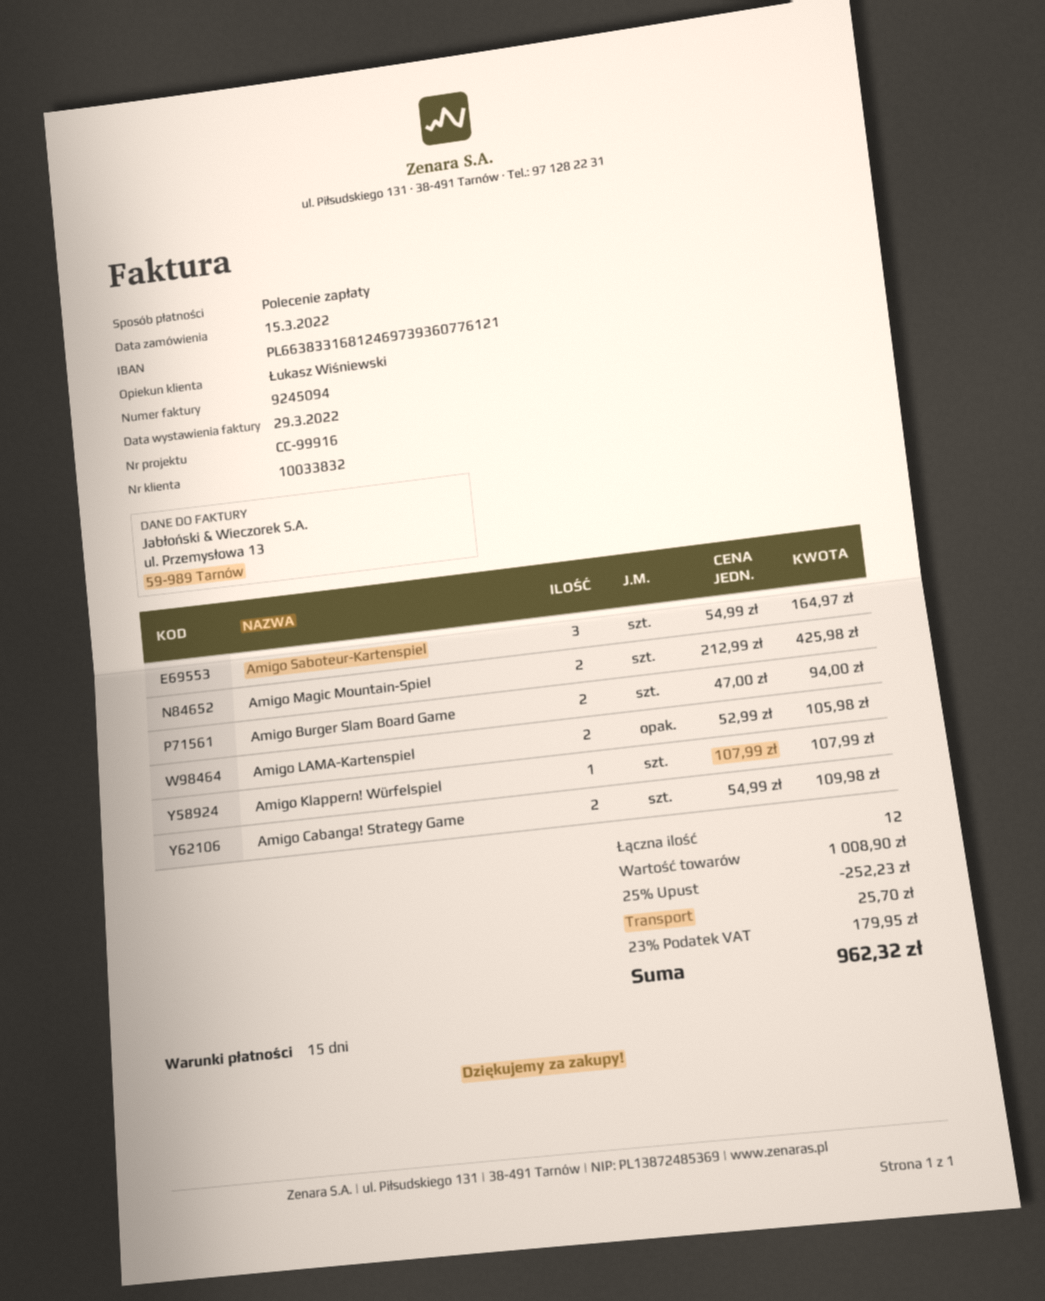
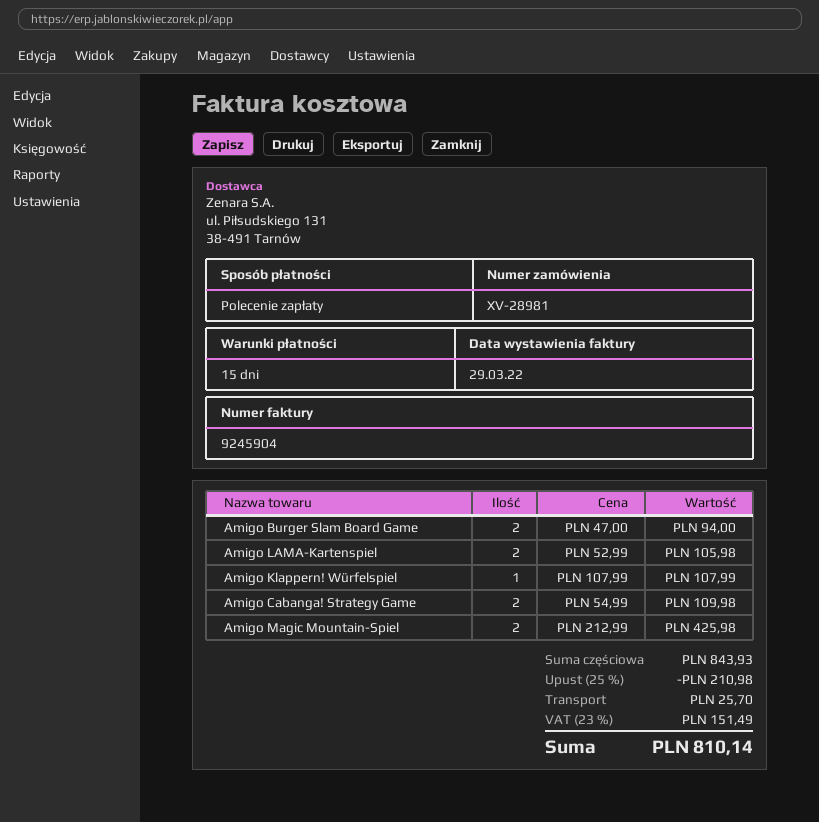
invoice number: 9245094 -> 9245904
Amigo Saboteur-Kartenspiel: 3 x 54.99 = 164.97 -> none
subtotal: 1008.90 -> 843.93
discount: 25% = 252.23 -> 25% = 210.98
tax: 23% = 179.95 -> 23% = 151.49
total: 962.32 -> 810.14

